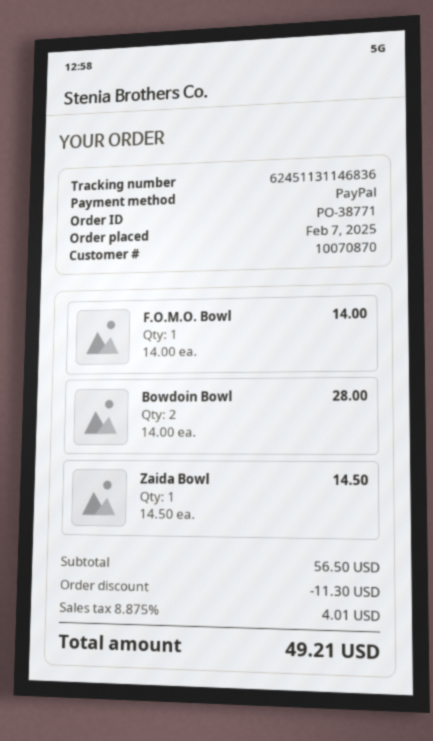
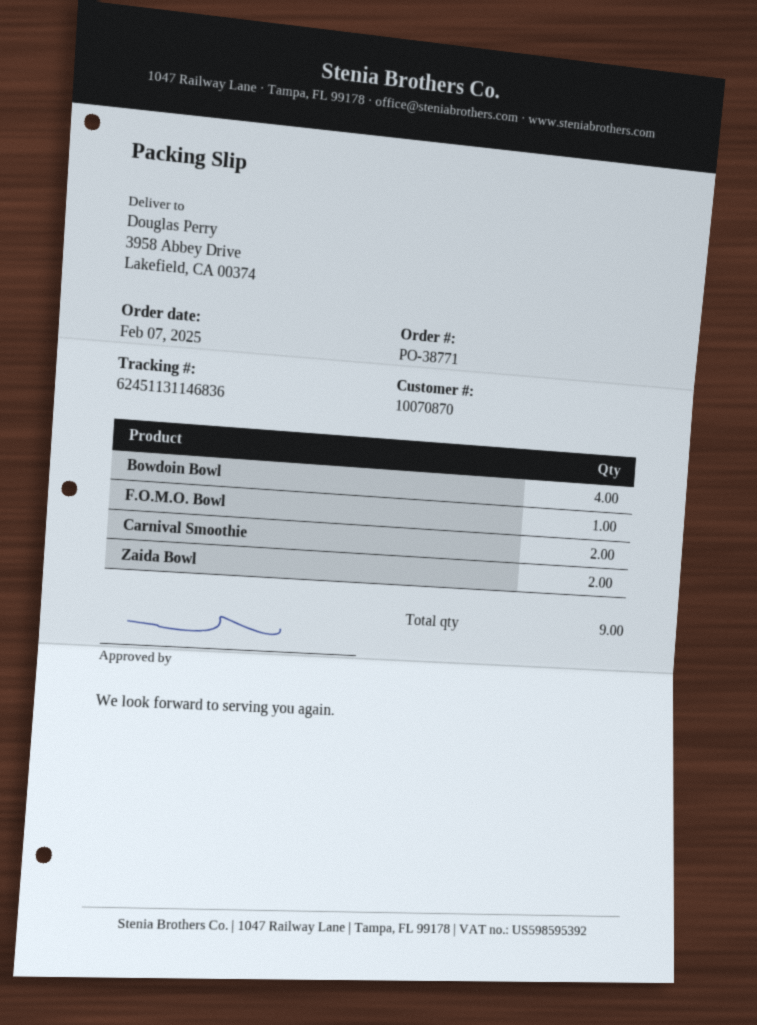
Bowdoin Bowl: 2 -> 4
Zaida Bowl: 1 -> 2
Carnival Smoothie: none -> 2

